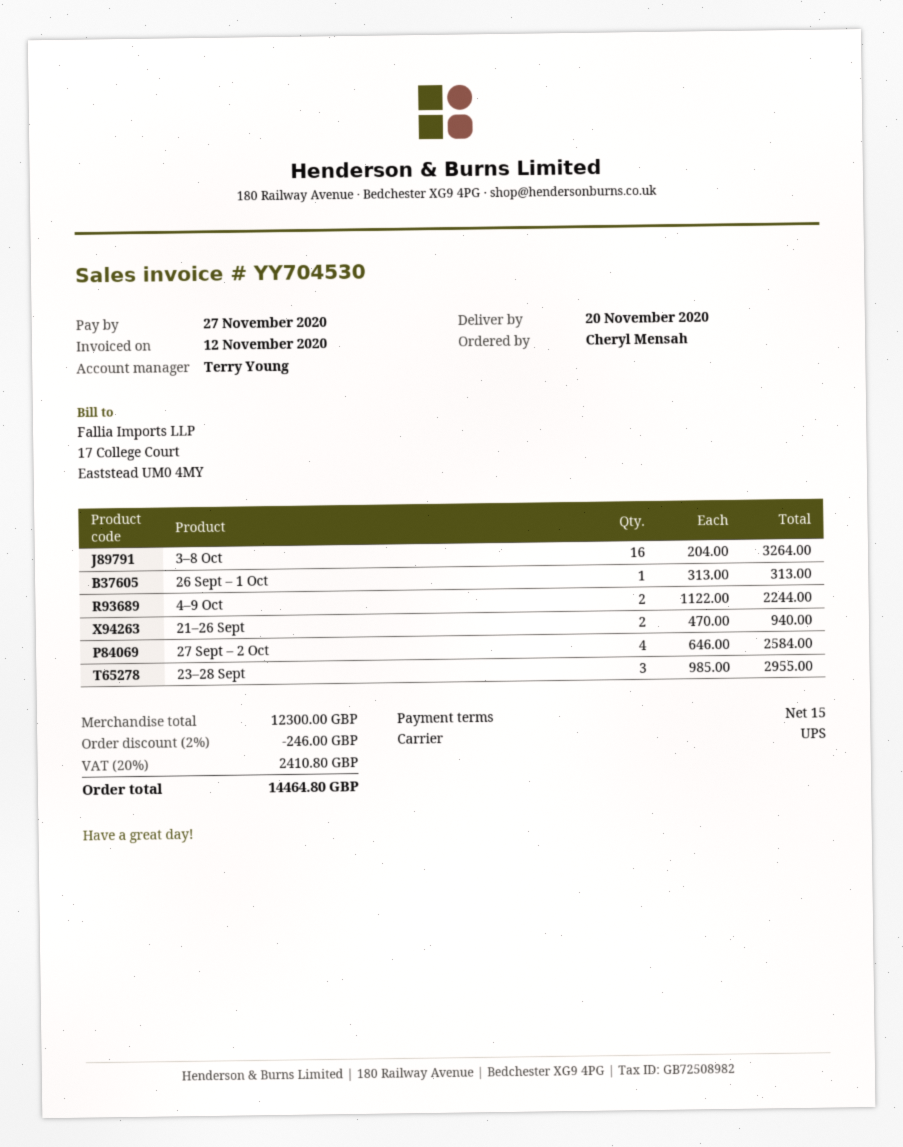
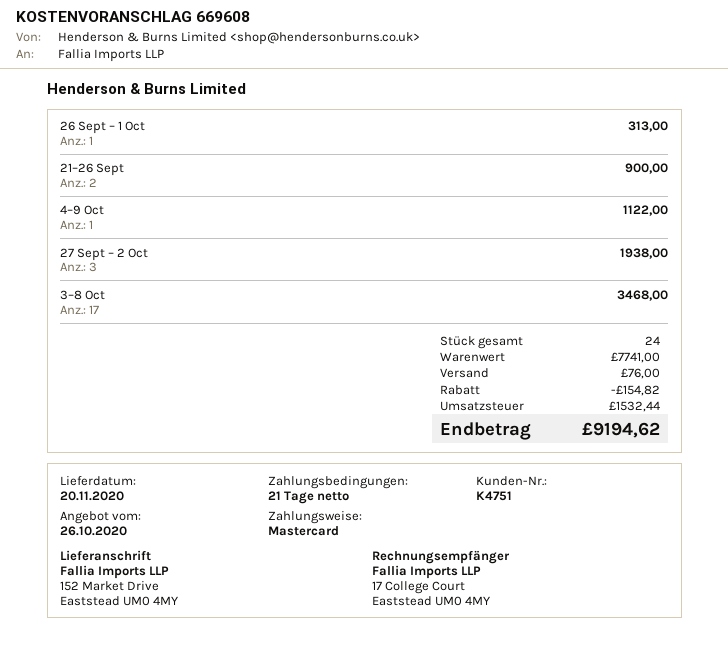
payment terms: 15 days -> 21 days
3–8 Oct: 16 for 3264.00 -> 17 for 3468.00
4–9 Oct: 2 for 2244.00 -> 1 for 1122.00
21–26 Sept: 2 for 940.00 -> 2 for 900.00
27 Sept – 2 Oct: 4 for 2584.00 -> 3 for 1938.00
23–28 Sept: 3 for 2955.00 -> none
subtotal: 12300.00 -> 7741.00
discount: 246.00 -> 154.82
shipping: none -> 76.00
tax: 2410.80 -> 1532.44
total: 14464.80 -> 9194.62

